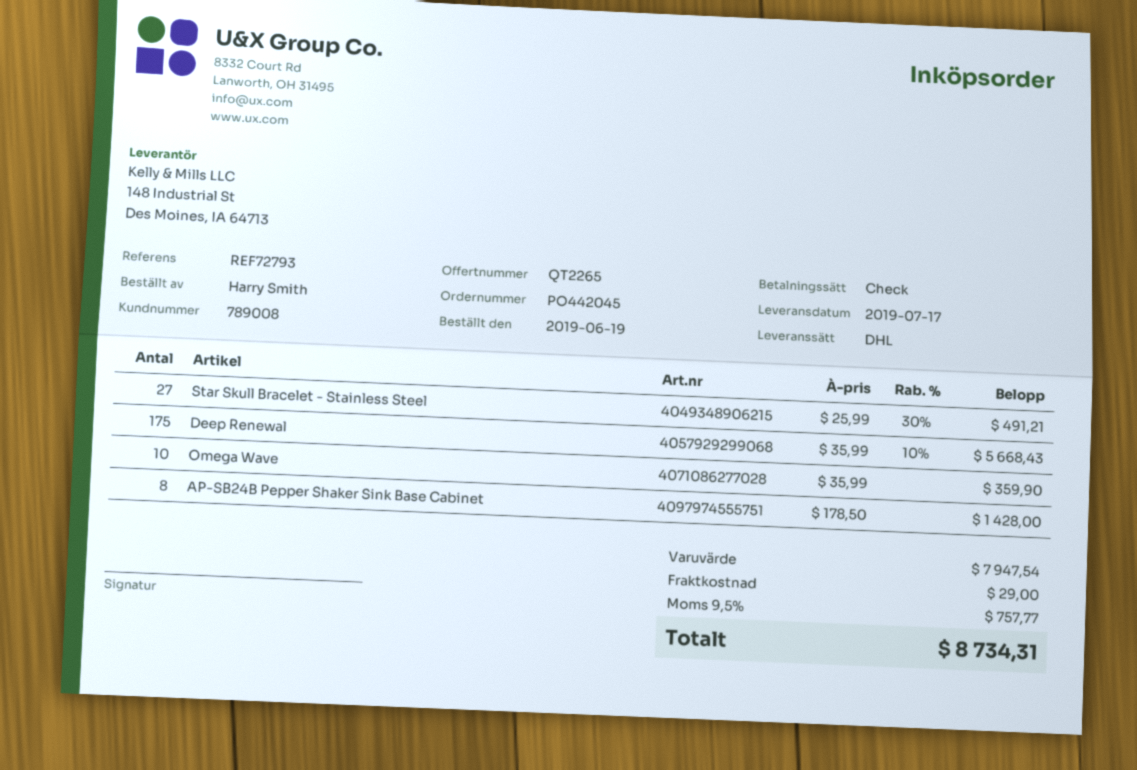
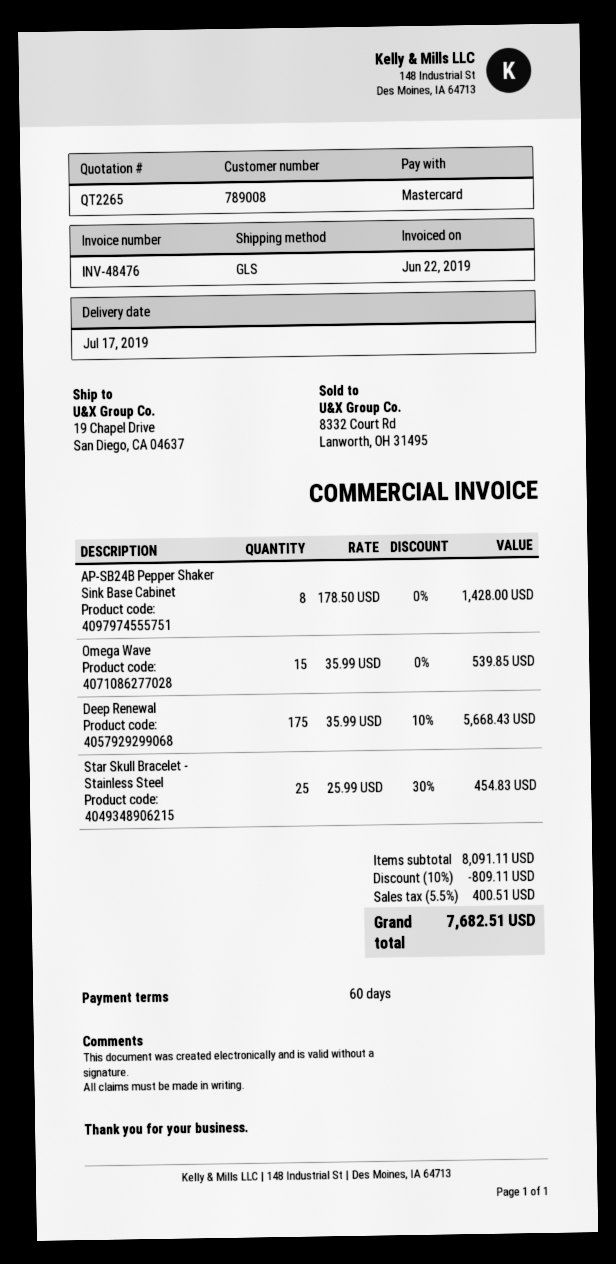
payment method: cheque -> Mastercard
shipping method: DHL -> GLS
Star Skull Bracelet - Stainless Steel: 27 x 25.99 - 30% = 491.21 -> 25 x 25.99 - 30% = 454.83
Omega Wave: 10 x 35.99 = 359.90 -> 15 x 35.99 = 539.85
subtotal: 7947.54 -> 8091.11
discount: none -> 10% = 809.11
shipping: 29.00 -> none
tax: 9.5% = 757.77 -> 5.5% = 400.51
total: 8734.31 -> 7682.51

